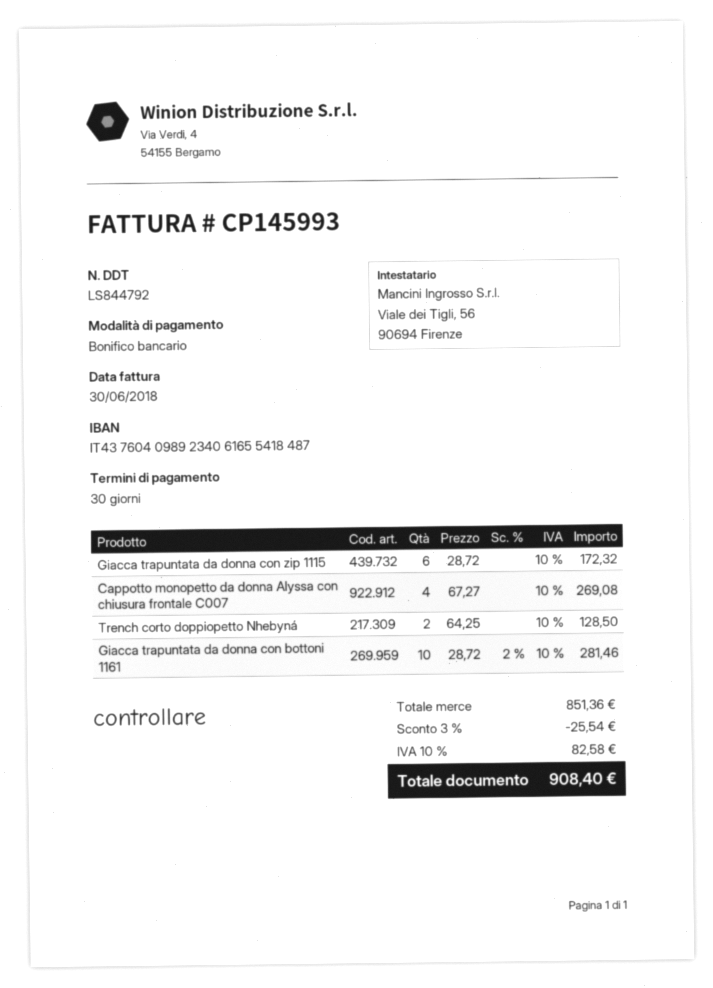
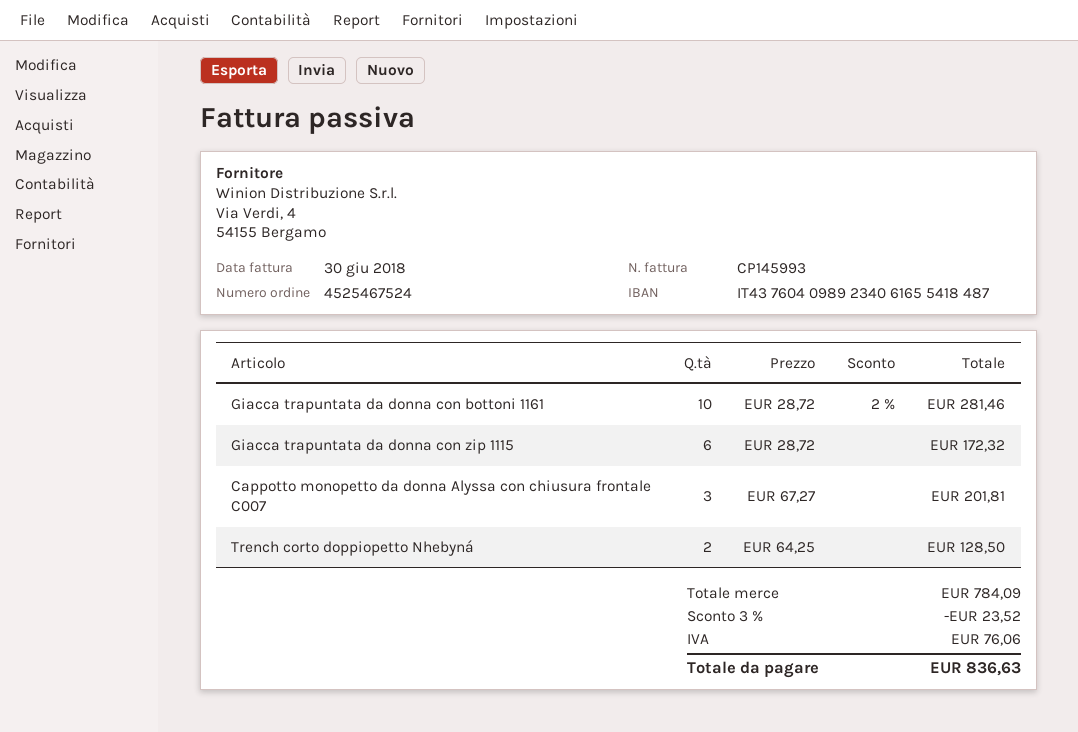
Cappotto monopetto da donna Alyssa con chiusura frontale C007: 4 x 67.27 = 269.08 -> 3 x 67.27 = 201.81
subtotal: 851.36 -> 784.09
discount: 3% = 25.54 -> 3% = 23.52
tax: 82.58 -> 76.06
total: 908.40 -> 836.63

